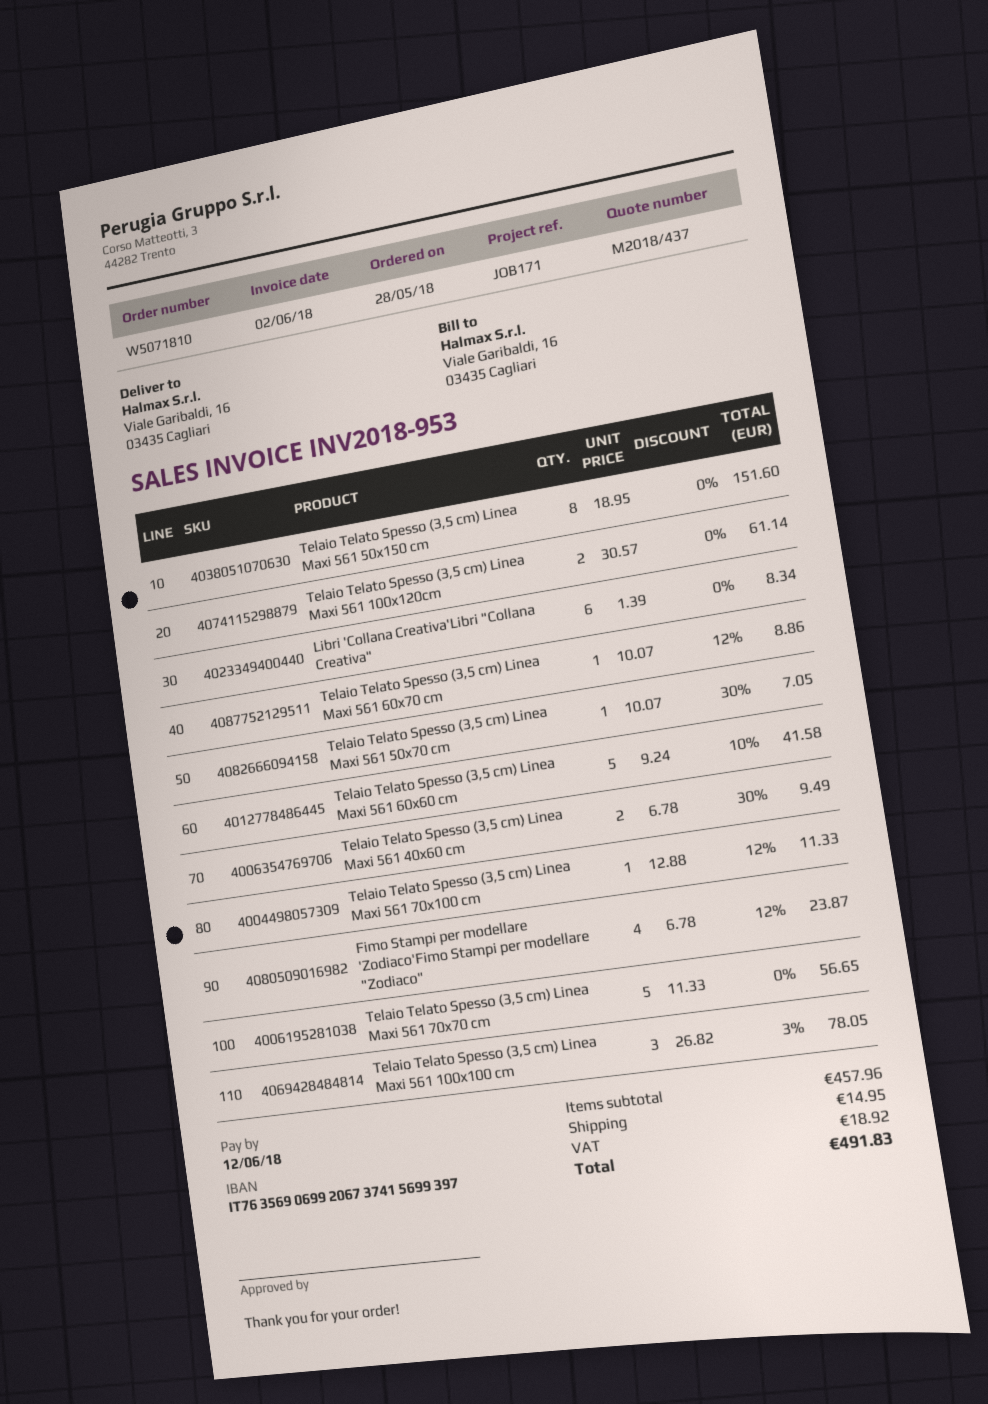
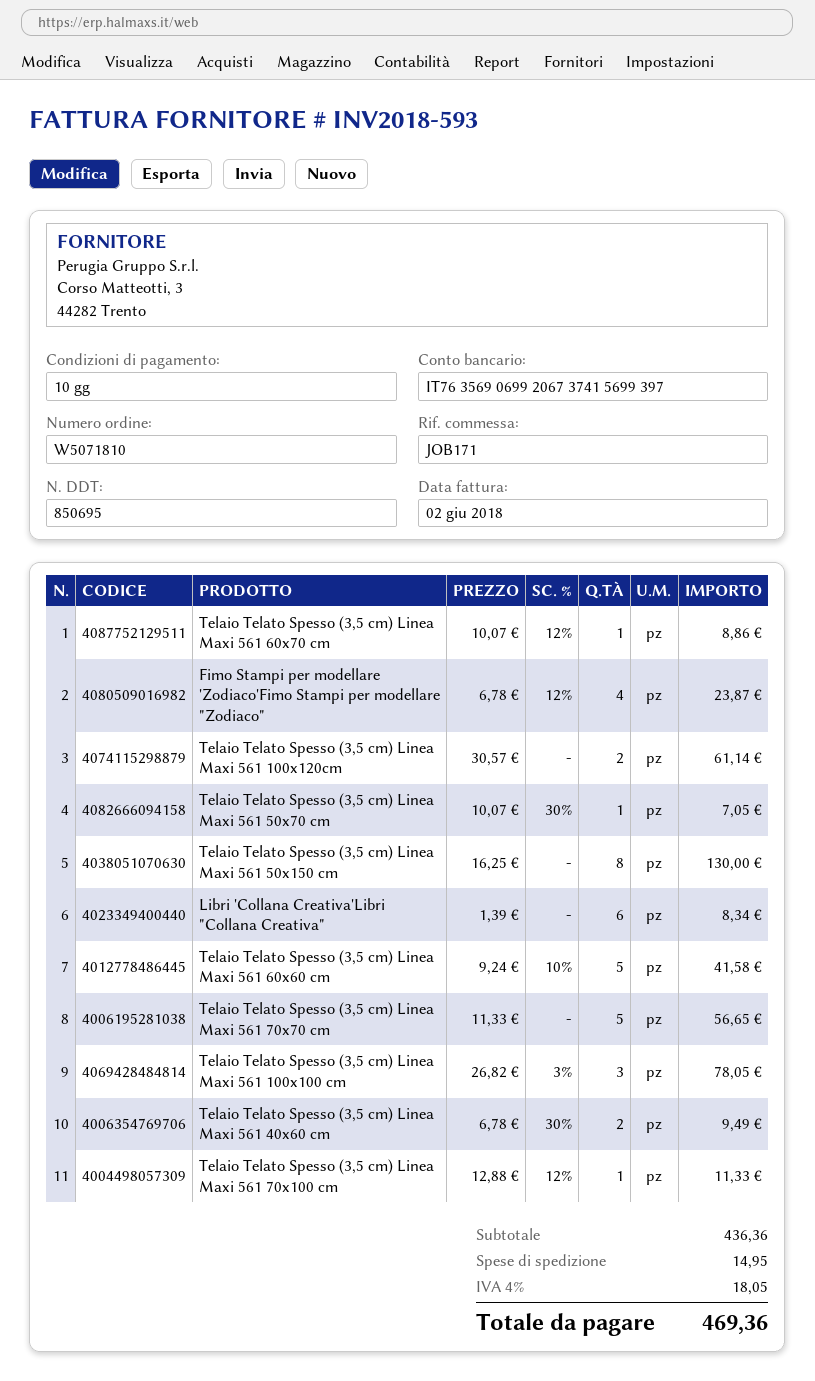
invoice number: INV2018-953 -> INV2018-593
Telaio Telato Spesso (3,5 cm) Linea Maxi 561 50x150 cm: 8 x 18.95 = 151.60 -> 8 x 16.25 = 130.00
subtotal: 457.96 -> 436.36
tax: 18.92 -> 18.05
total: 491.83 -> 469.36

